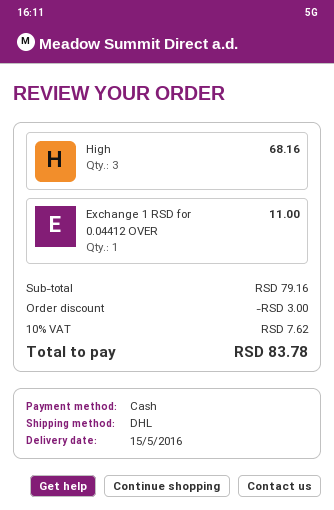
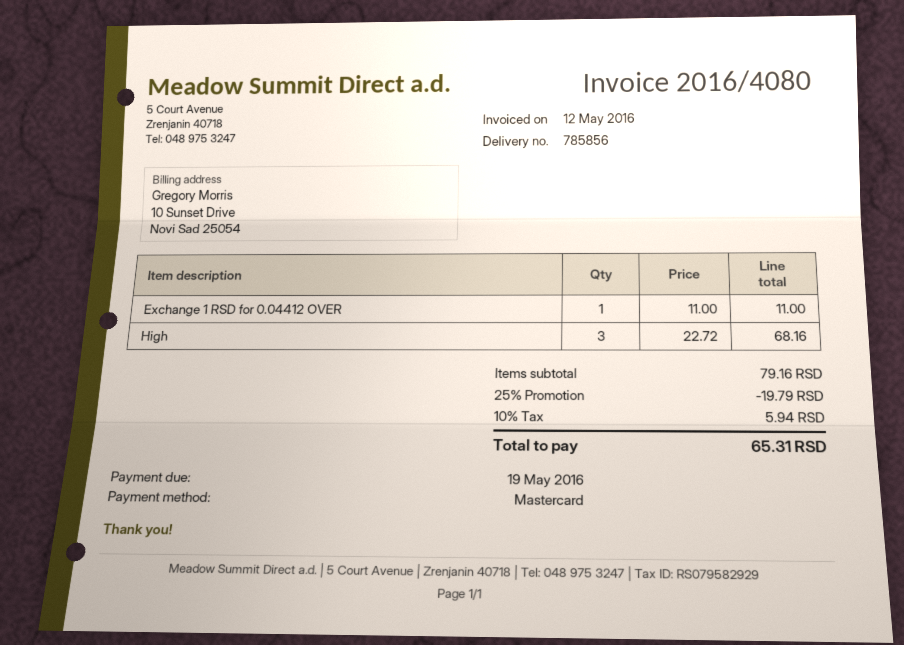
payment method: cash -> Mastercard
discount: 3.00 -> 19.79
tax: 10% = 7.62 -> 10% = 5.94
total: 83.78 -> 65.31

